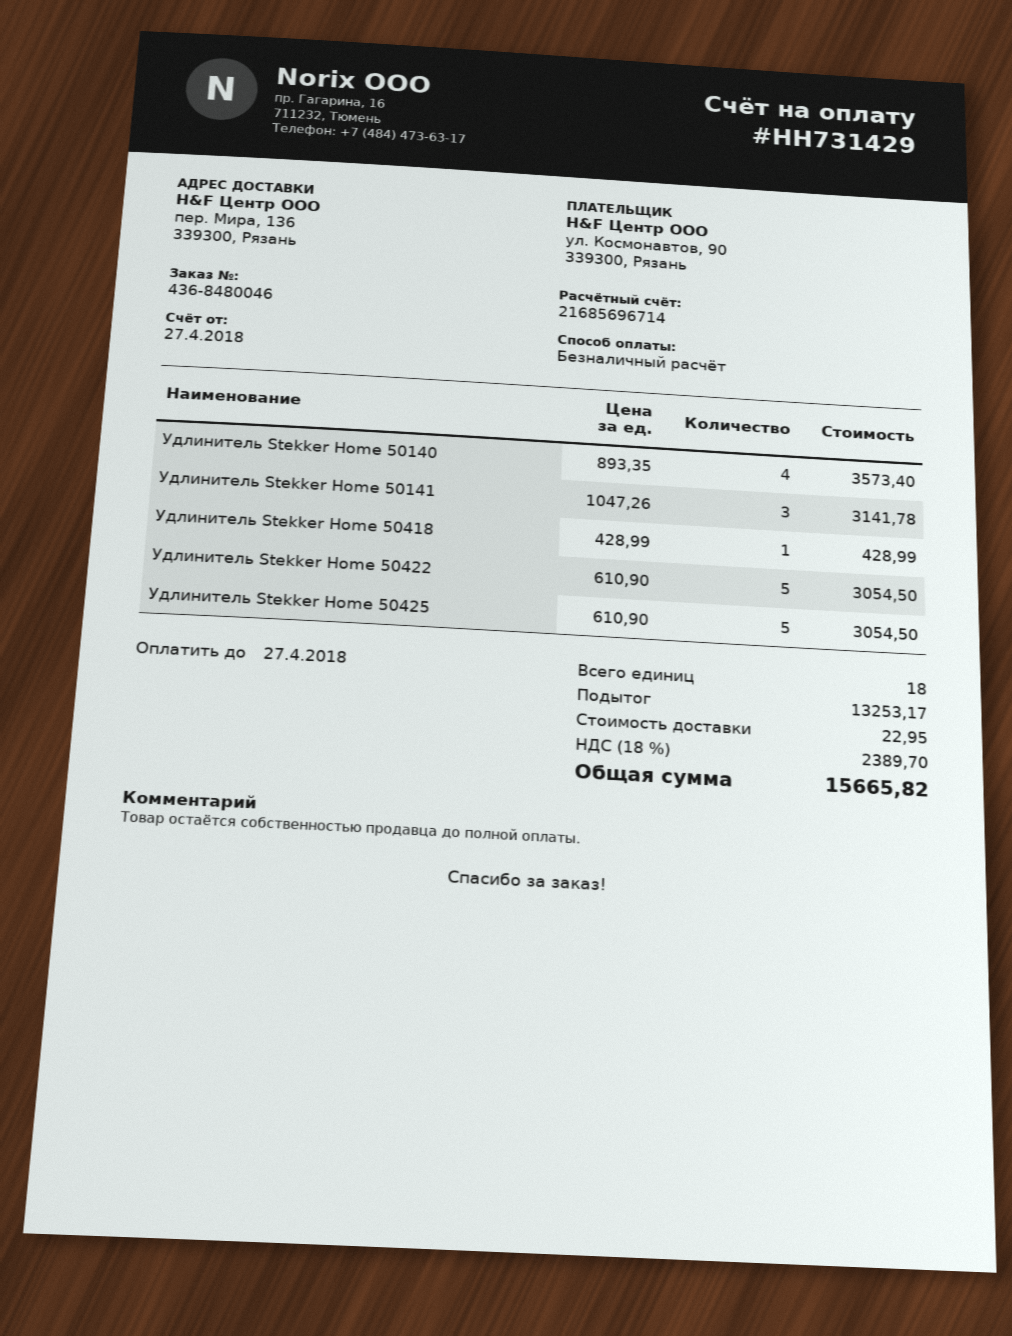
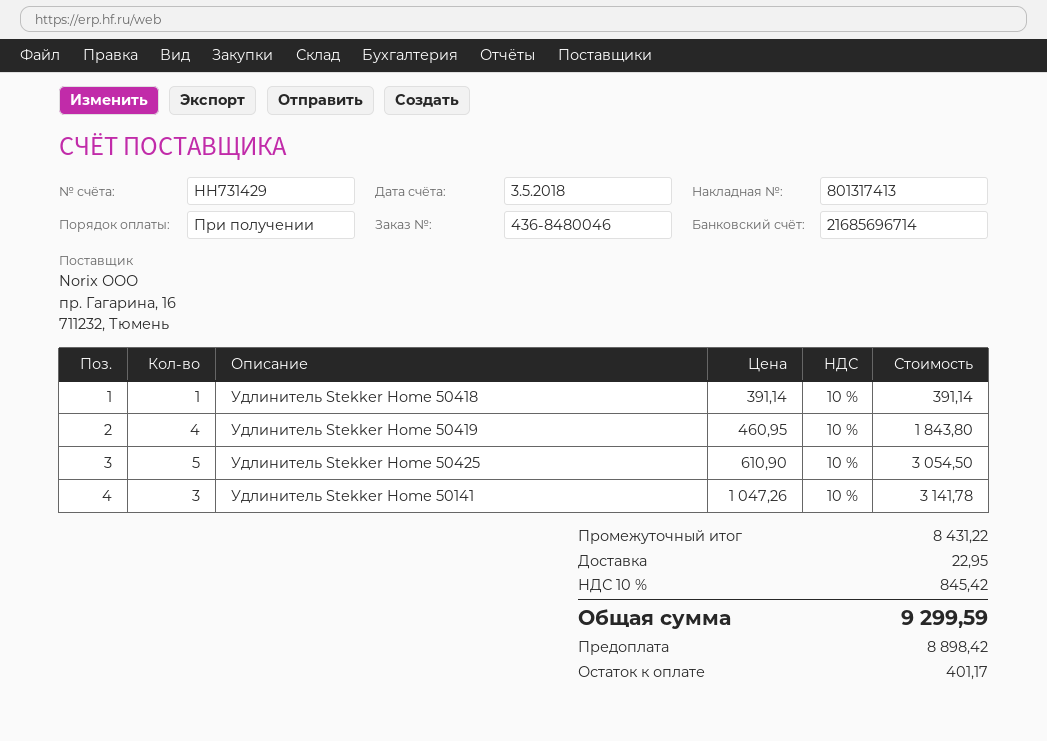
invoice date: 2018-04-27 -> 2018-05-03
Удлинитель Stekker Home 50140: 4 x 893.35 = 3573.40 -> none
Удлинитель Stekker Home 50418: 1 x 428.99 = 428.99 -> 1 x 391.14 = 391.14
Удлинитель Stekker Home 50422: 5 x 610.90 = 3054.50 -> none
Удлинитель Stekker Home 50419: none -> 4 x 460.95 = 1843.80
subtotal: 13253.17 -> 8431.22
tax: 18% = 2389.70 -> 10% = 845.42
total: 15665.82 -> 9299.59

